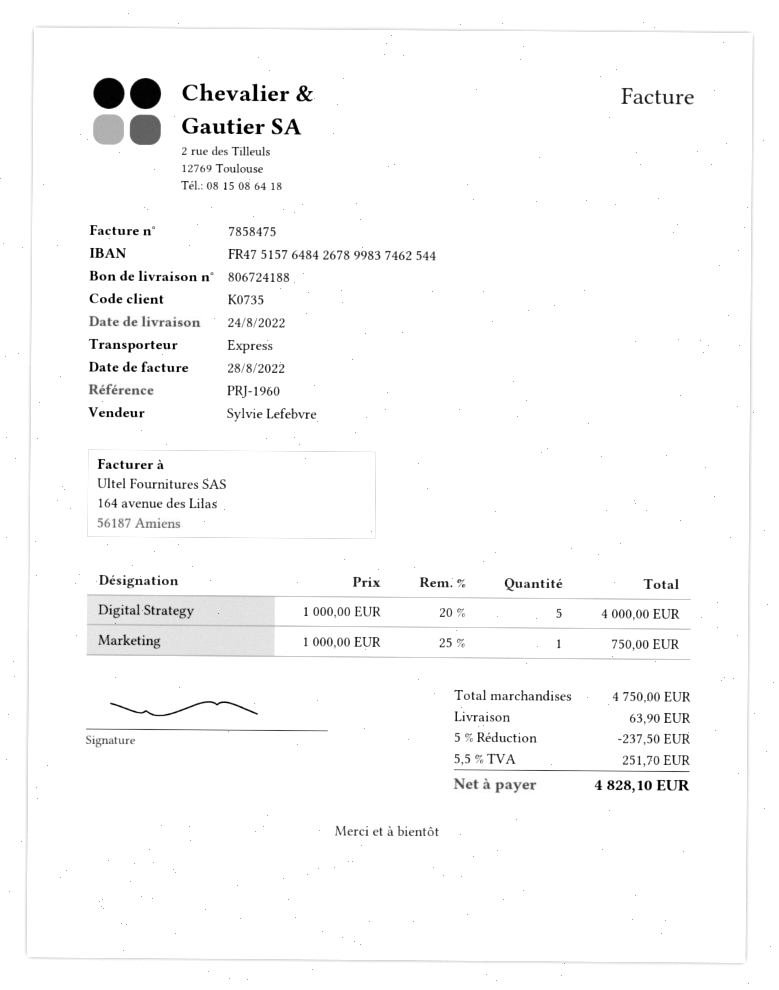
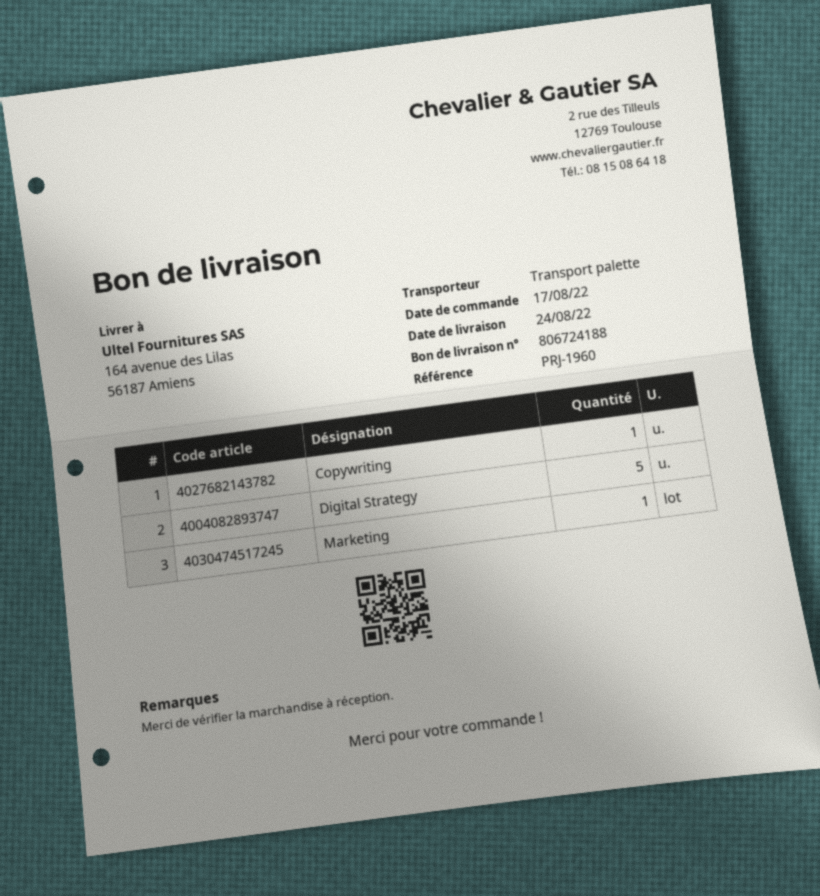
shipping method: express -> pallet freight
Copywriting: none -> 1

